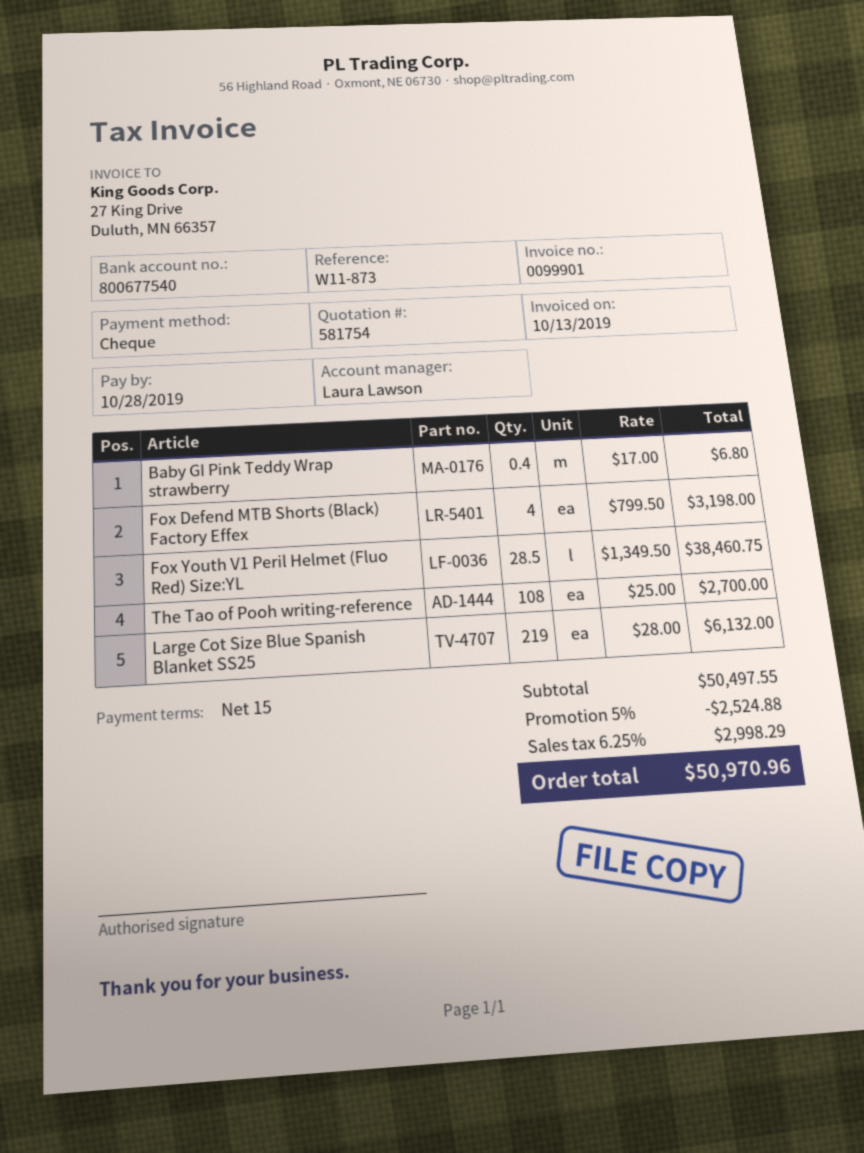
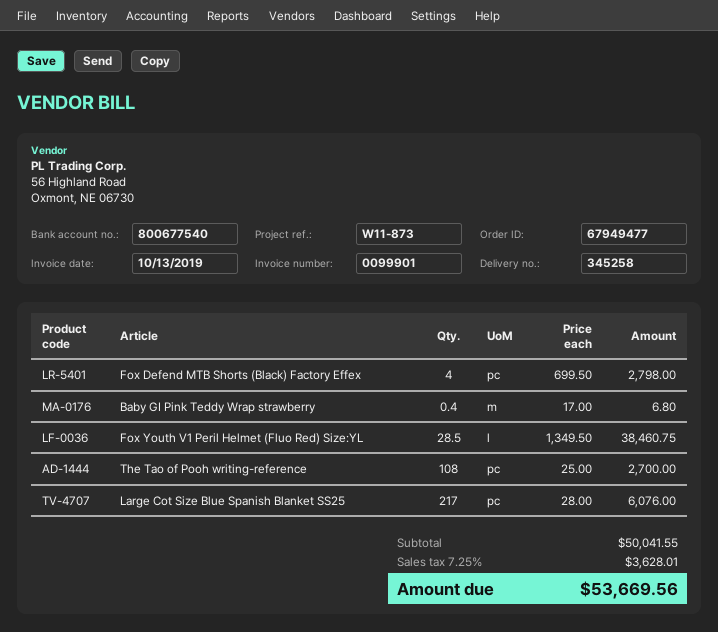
Fox Defend MTB Shorts (Black) Factory Effex: 4 x 799.50 = 3198.00 -> 4 x 699.50 = 2798.00
Large Cot Size Blue Spanish Blanket SS25: 219 x 28.00 = 6132.00 -> 217 x 28.00 = 6076.00
subtotal: 50497.55 -> 50041.55
discount: 5% = 2524.88 -> none
tax: 6.25% = 2998.29 -> 7.25% = 3628.01
total: 50970.96 -> 53669.56

